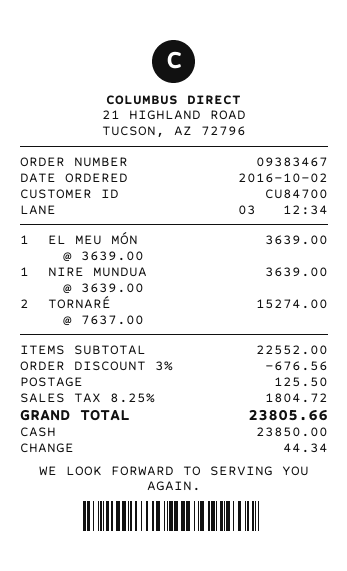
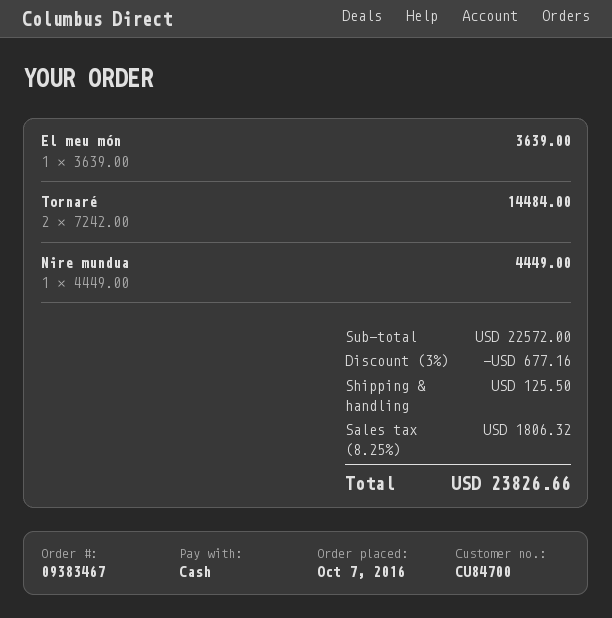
order date: 2016-10-02 -> 2016-10-07
NIRE MUNDUA: 1 x 3639.00 = 3639.00 -> 1 x 4449.00 = 4449.00
TORNARÉ: 2 x 7637.00 = 15274.00 -> 2 x 7242.00 = 14484.00
subtotal: 22552.00 -> 22572.00
discount: 3% = 676.56 -> 3% = 677.16
tax: 8.25% = 1804.72 -> 8.25% = 1806.32
total: 23805.66 -> 23826.66

